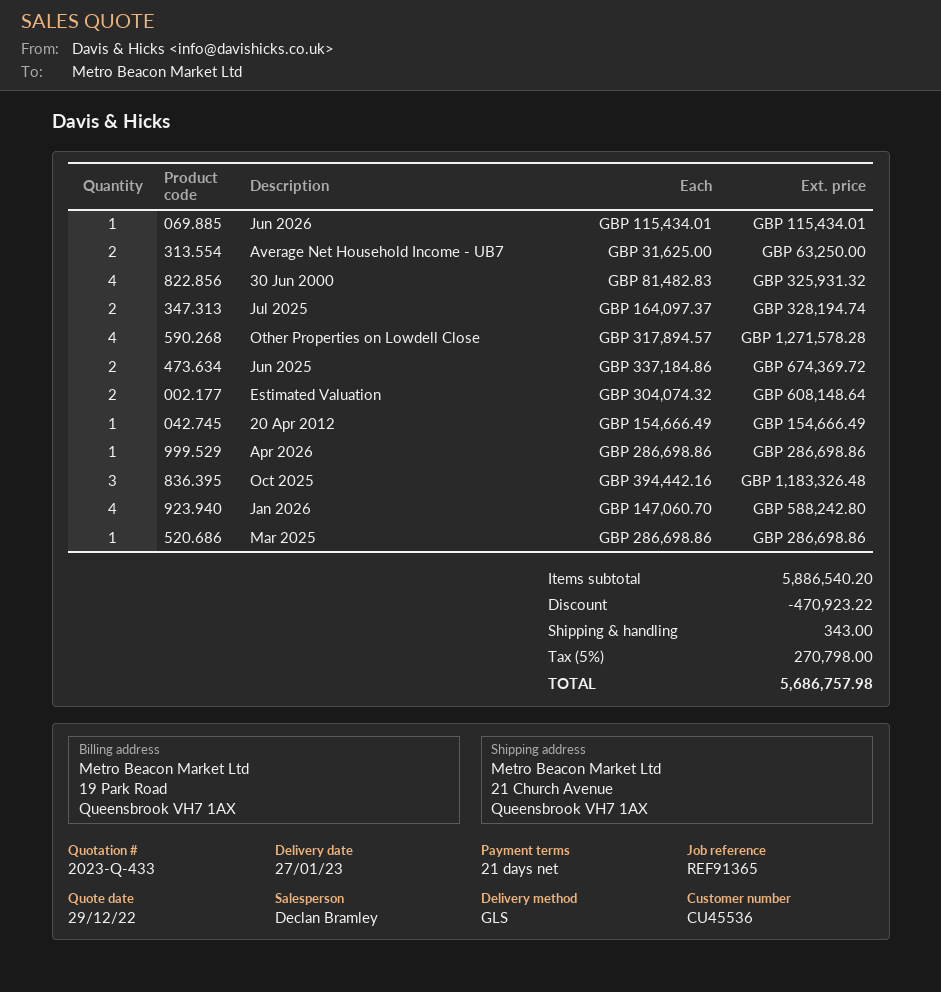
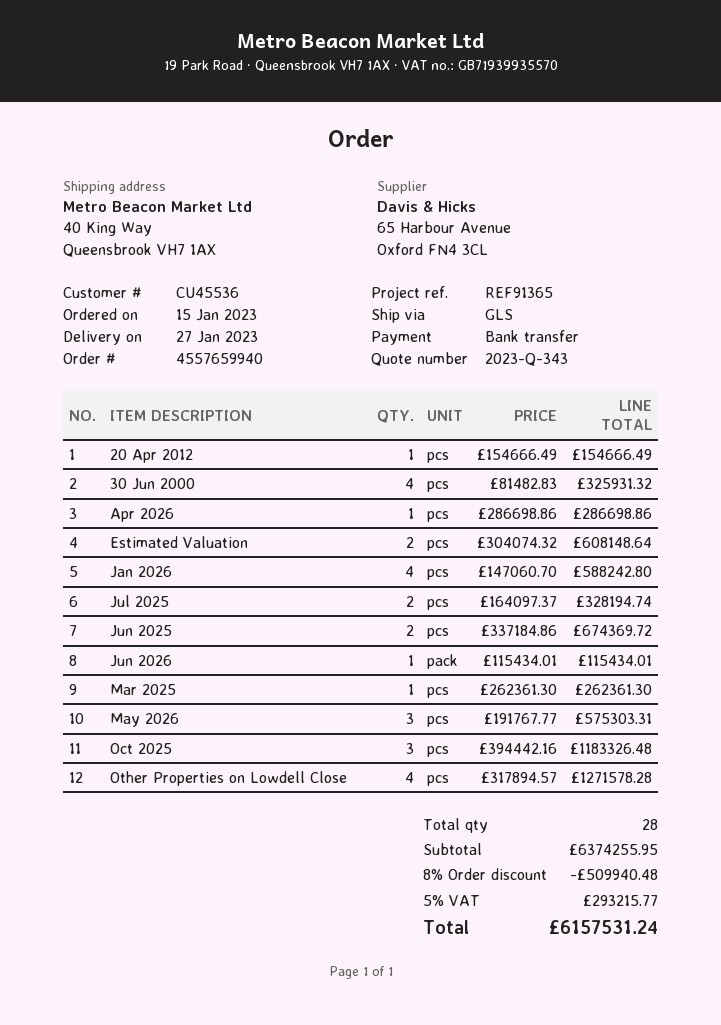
quote number: 2023-Q-433 -> 2023-Q-343
ship to: 21 Church Avenue, Queensbrook VH7 1AX -> 40 King Way, Queensbrook VH7 1AX
Average Net Household Income - UB7: 2 x 31625.00 = 63250.00 -> none
Mar 2025: 1 x 286698.86 = 286698.86 -> 1 x 262361.30 = 262361.30
May 2026: none -> 3 x 191767.77 = 575303.31
subtotal: 5886540.20 -> 6374255.95
discount: 470923.22 -> 509940.48
shipping: 343.00 -> none
tax: 5% = 270798.00 -> 5% = 293215.77
total: 5686757.98 -> 6157531.24

